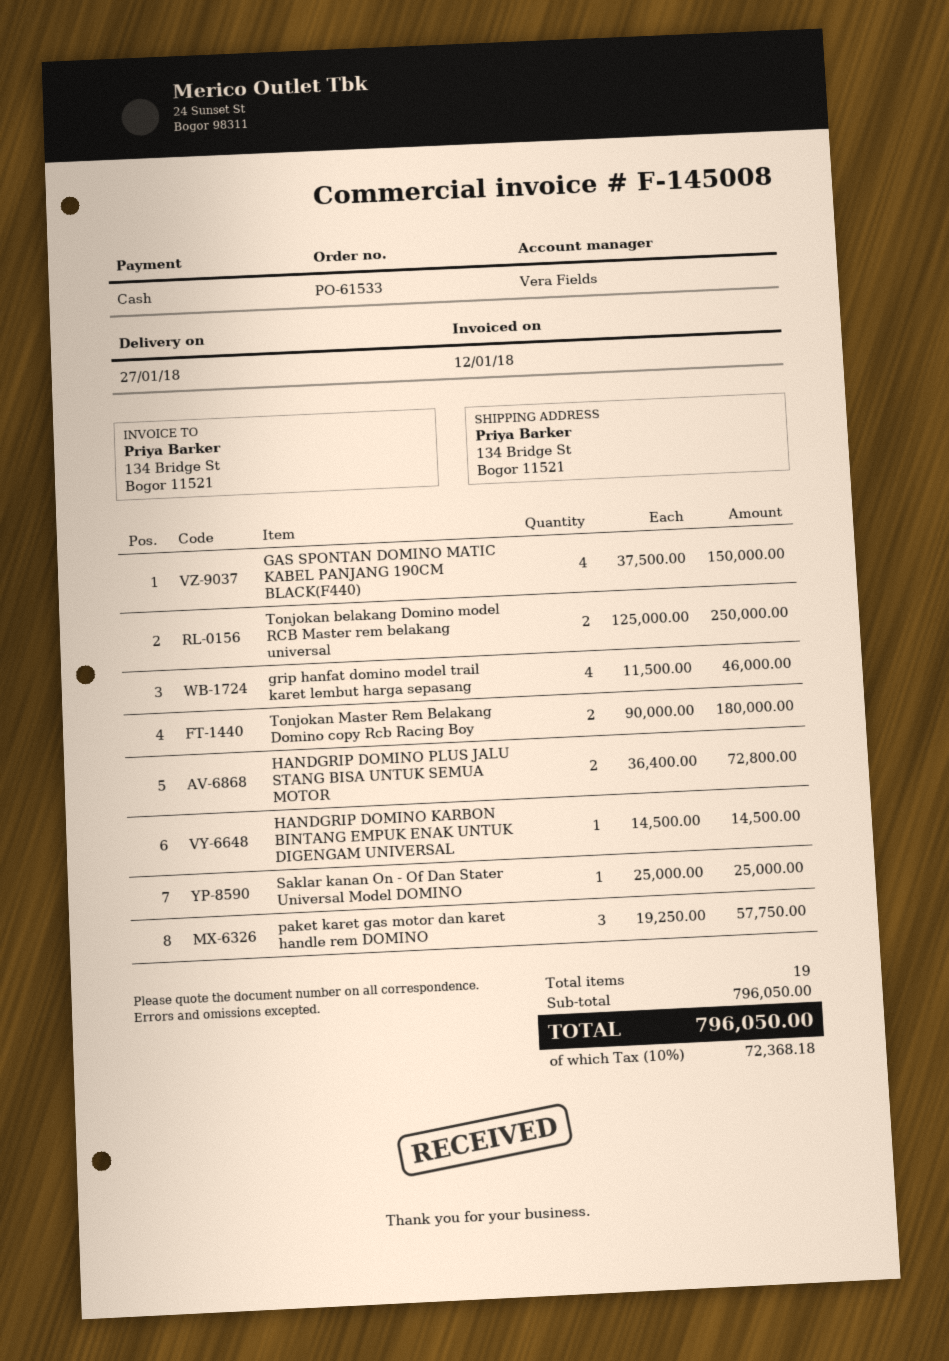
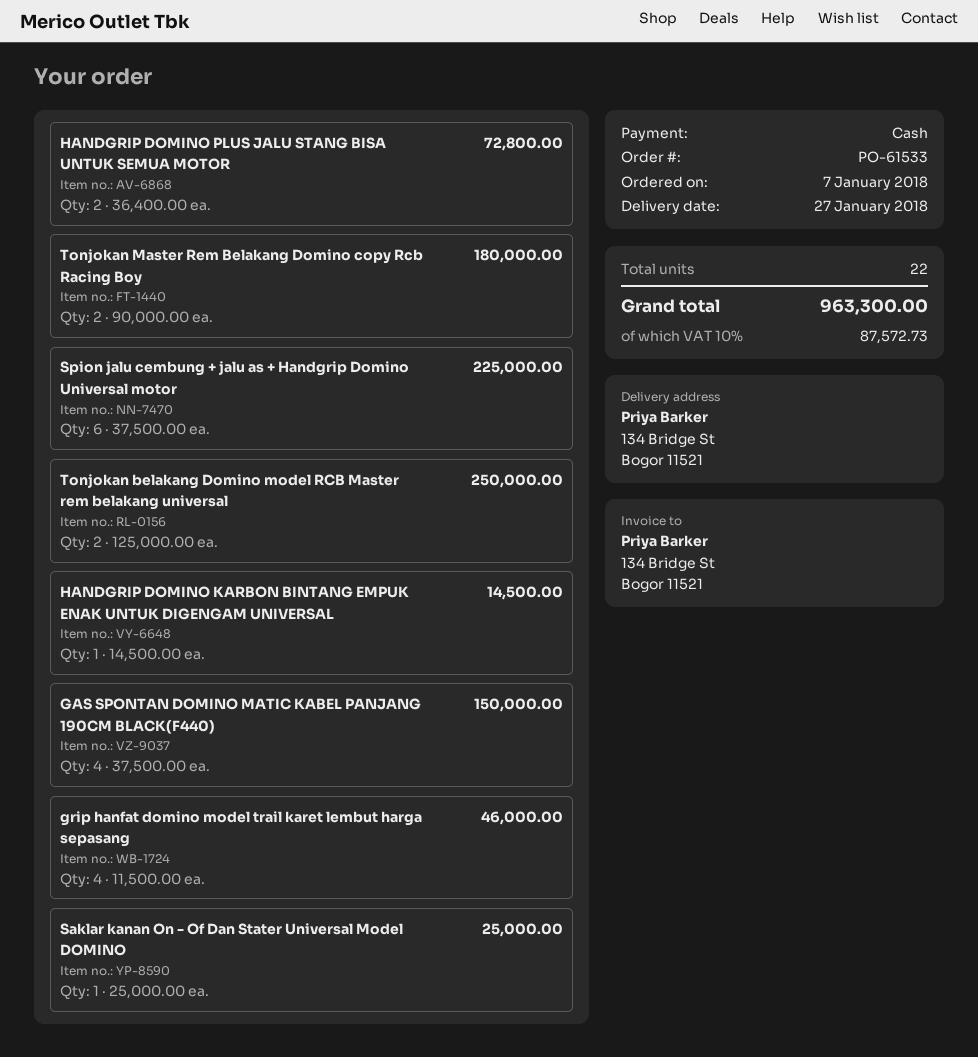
paket karet gas motor dan karet handle rem DOMINO: 3 x 19250.00 = 57750.00 -> none
Spion jalu cembung + jalu as + Handgrip Domino Universal motor: none -> 6 x 37500.00 = 225000.00
total quantity: 19 -> 22
tax: 10% = 72368.18 -> 10% = 87572.73
total: 796050.00 -> 963300.00

